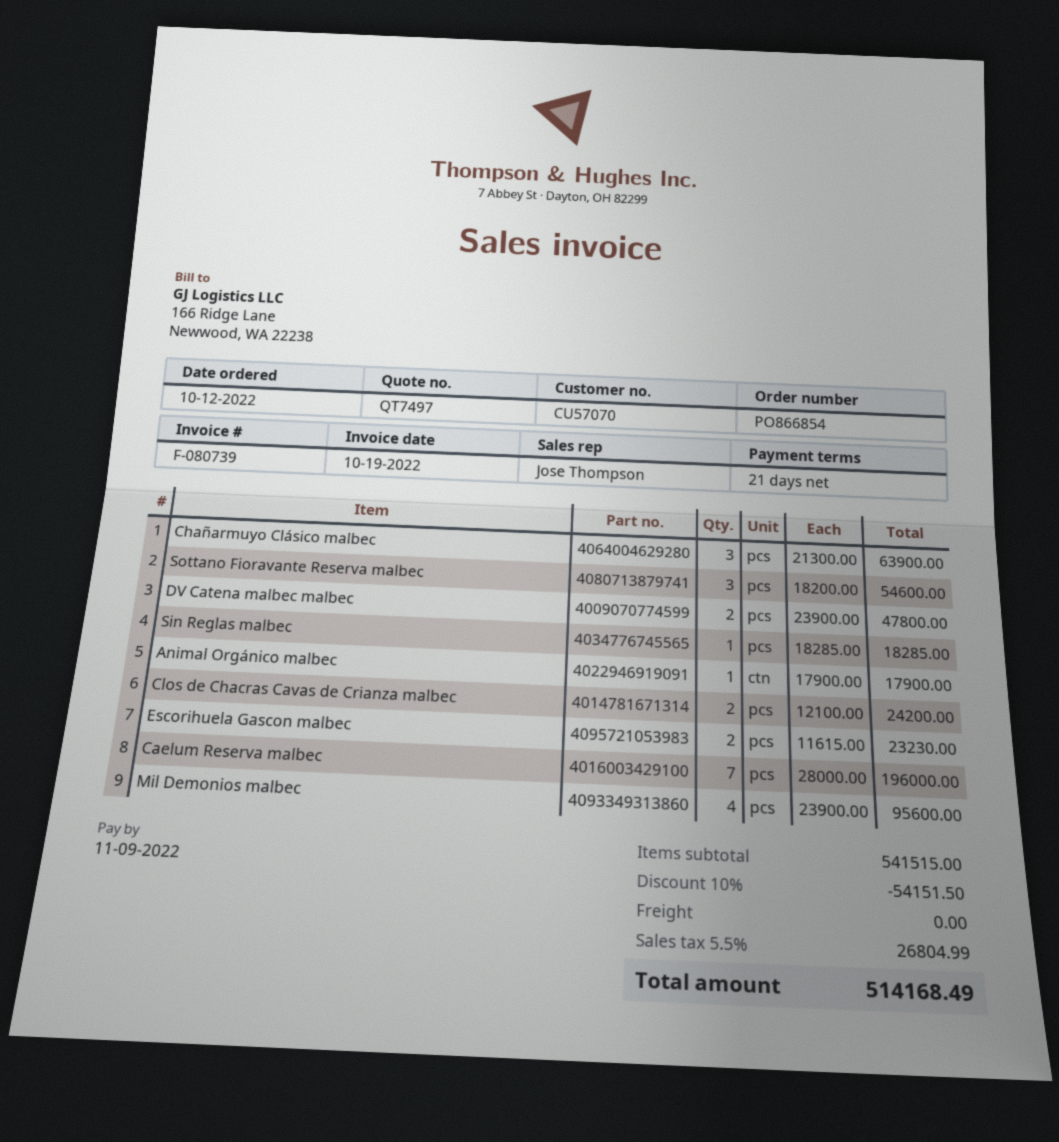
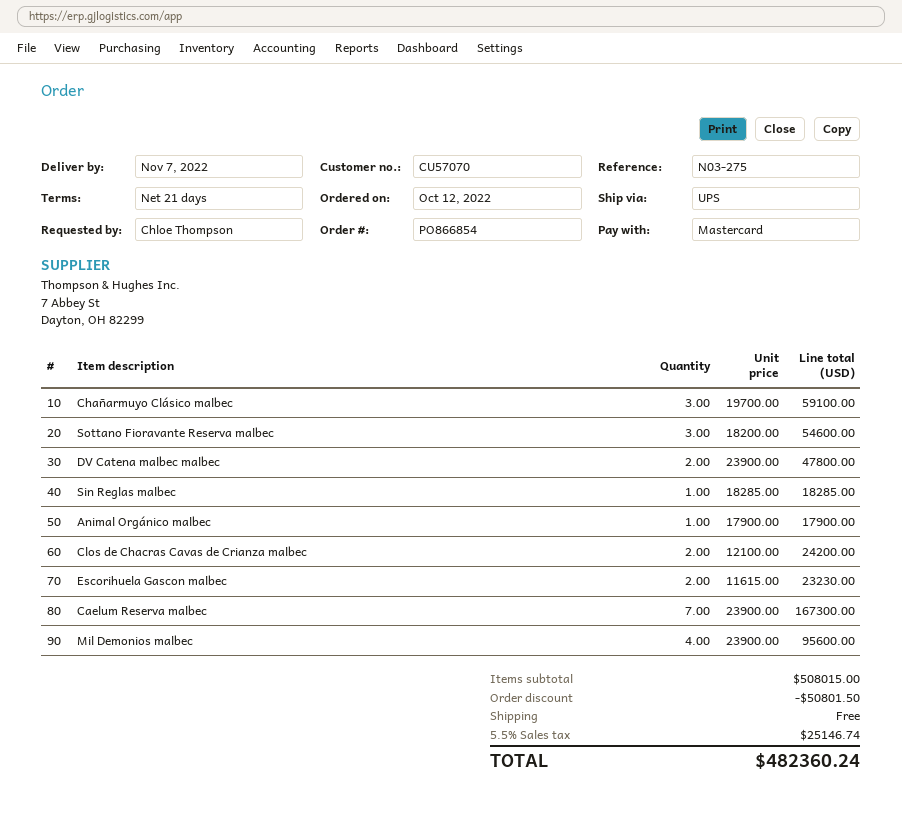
Chañarmuyo Clásico malbec: 3 x 21300.00 = 63900.00 -> 3 x 19700.00 = 59100.00
Caelum Reserva malbec: 7 x 28000.00 = 196000.00 -> 7 x 23900.00 = 167300.00
subtotal: 541515.00 -> 508015.00
discount: 54151.50 -> 50801.50
tax: 5.5% = 26804.99 -> 5.5% = 25146.74
total: 514168.49 -> 482360.24

